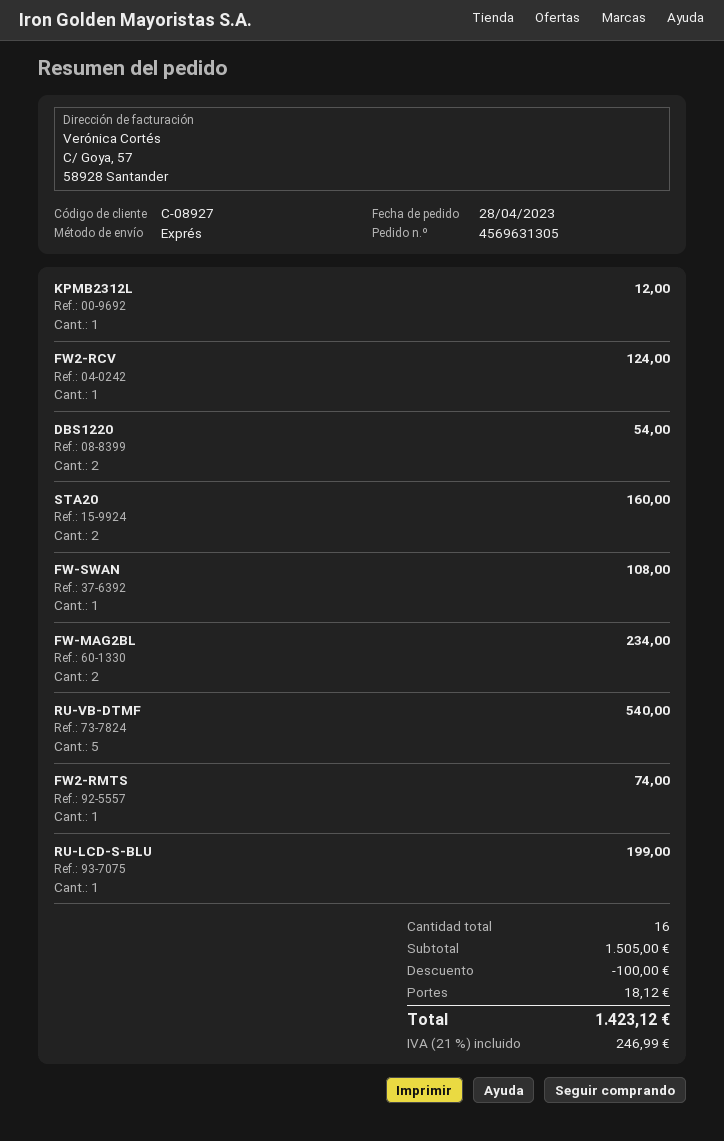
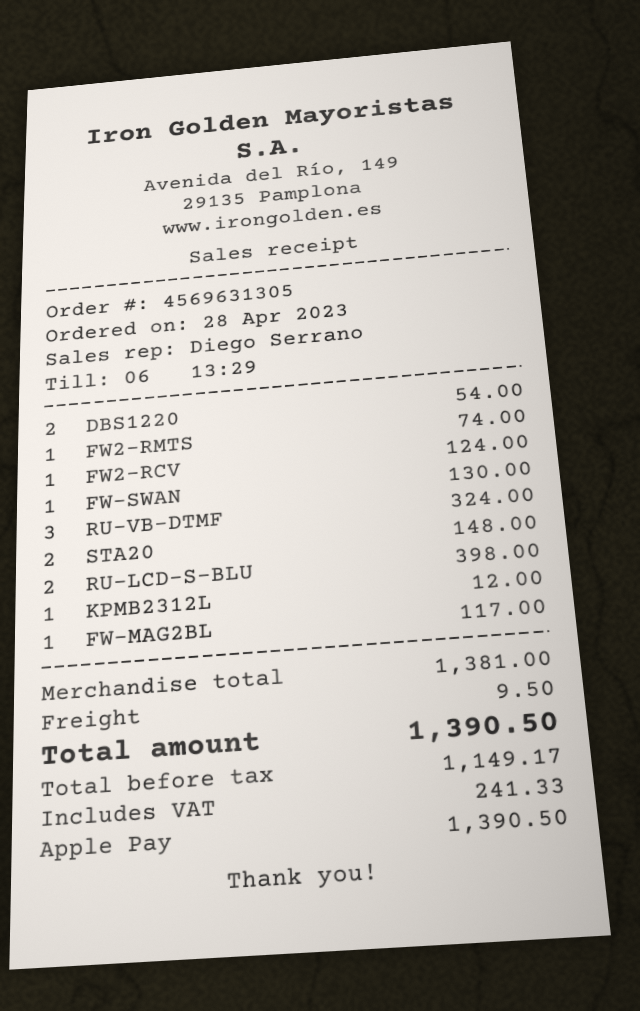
STA20: 2 for 160.00 -> 2 for 148.00
FW-SWAN: 1 for 108.00 -> 1 for 130.00
FW-MAG2BL: 2 for 234.00 -> 1 for 117.00
RU-VB-DTMF: 5 for 540.00 -> 3 for 324.00
RU-LCD-S-BLU: 1 for 199.00 -> 2 for 398.00
subtotal: 1505.00 -> 1381.00
discount: 100.00 -> none
shipping: 18.12 -> 9.50
tax: 246.99 -> 241.33
total: 1423.12 -> 1390.50

